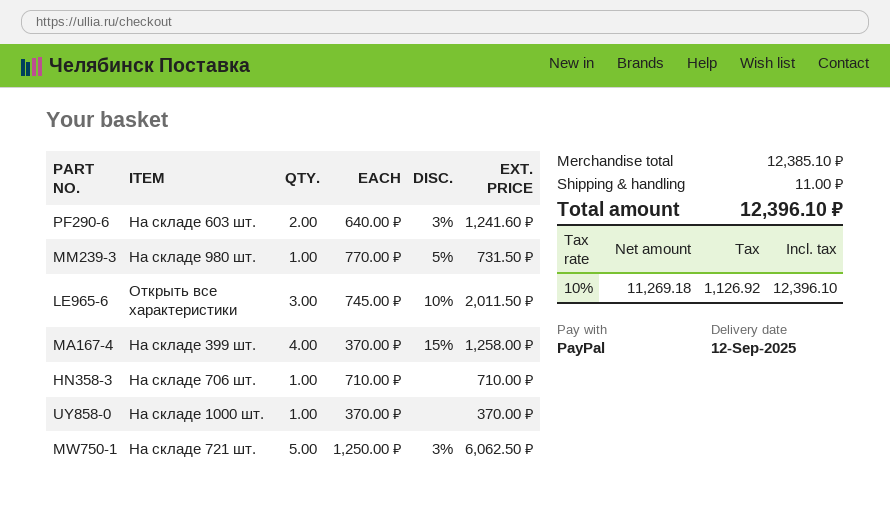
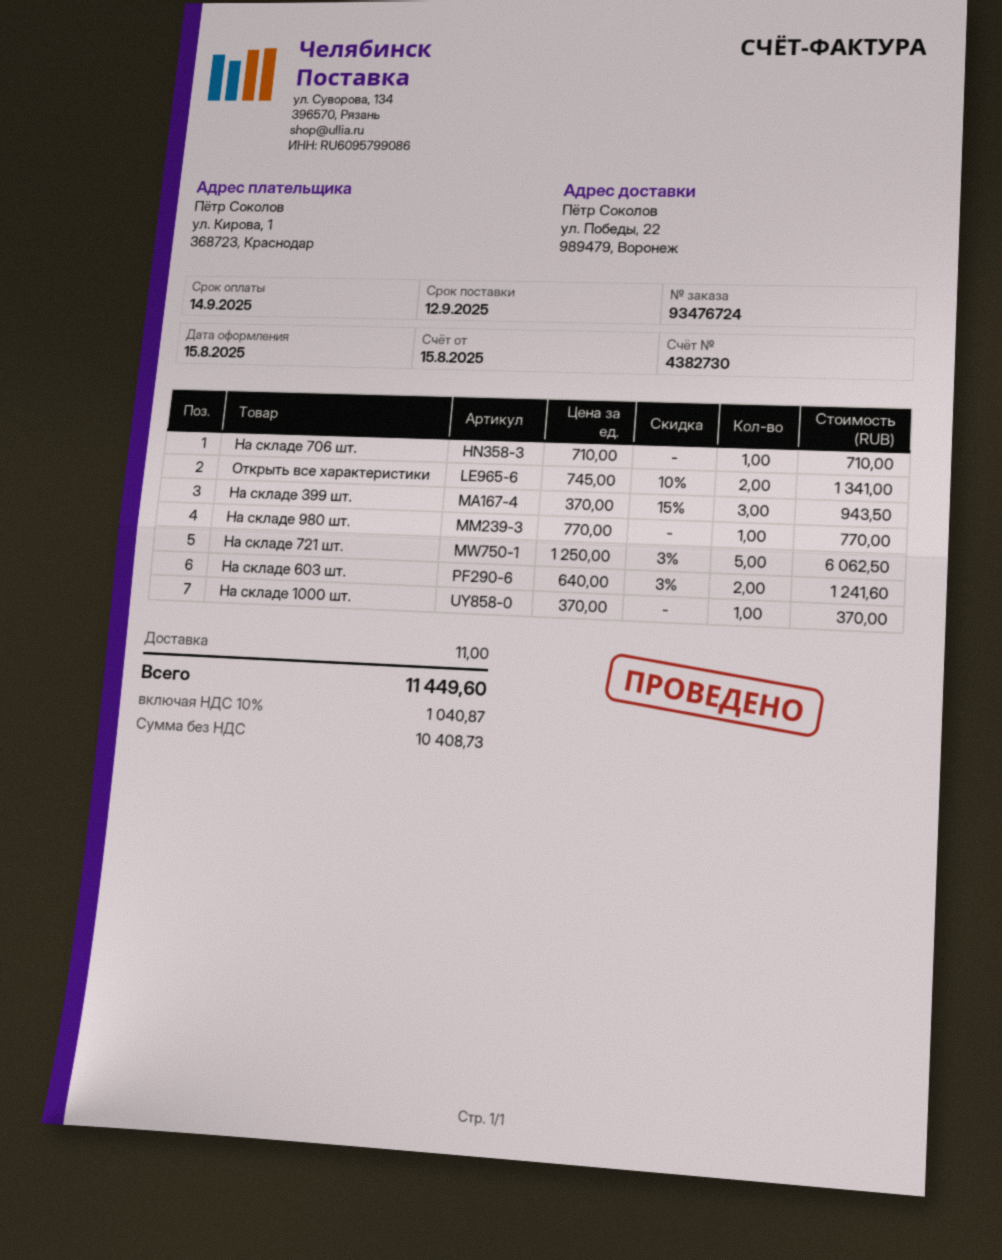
На складе 980 шт.: 1 x 770.00 - 5% = 731.50 -> 1 x 770.00 = 770.00
Открыть все характеристики: 3 x 745.00 - 10% = 2011.50 -> 2 x 745.00 - 10% = 1341.00
На складе 399 шт.: 4 x 370.00 - 15% = 1258.00 -> 3 x 370.00 - 15% = 943.50
net: 11269.18 -> 10408.73
tax: 10% = 1126.92 -> 10% = 1040.87
total: 12396.10 -> 11449.60

